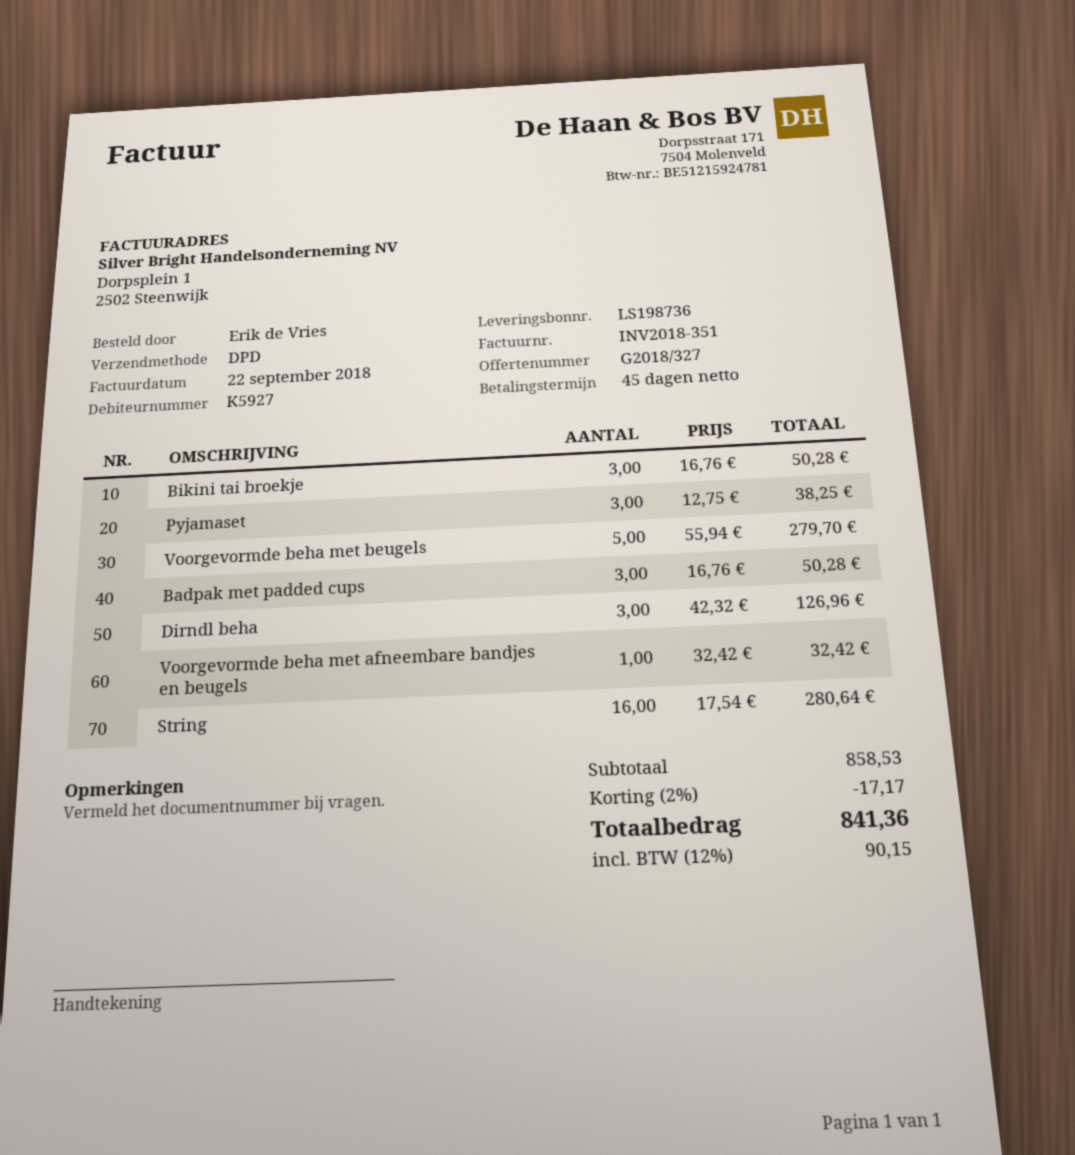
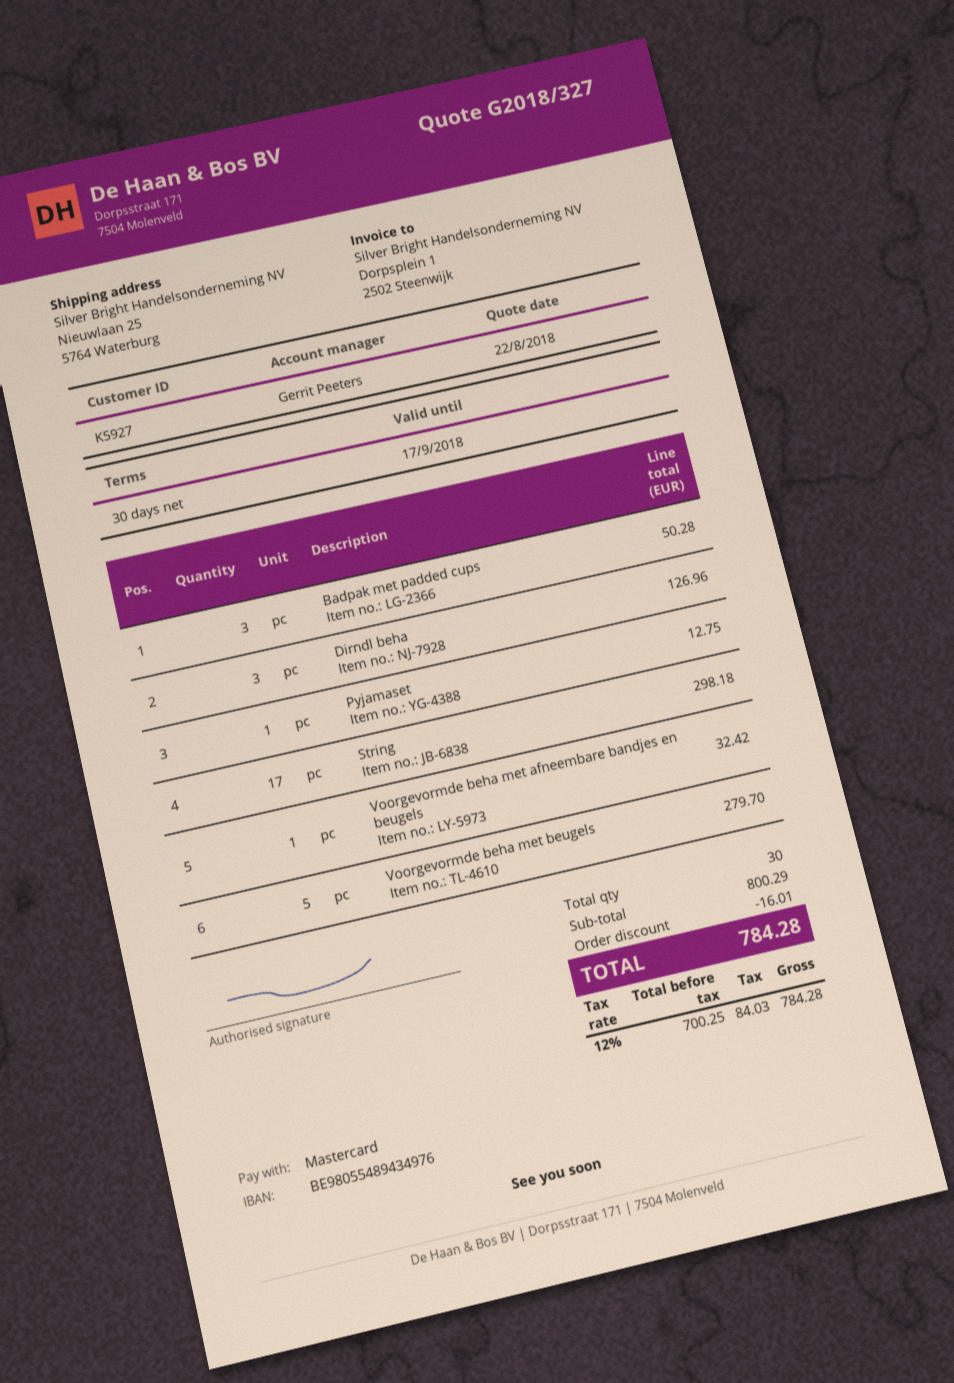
payment terms: 45 days -> 30 days
Bikini tai broekje: 3 for 50.28 -> none
Pyjamaset: 3 for 38.25 -> 1 for 12.75
String: 16 for 280.64 -> 17 for 298.18
subtotal: 858.53 -> 800.29
discount: 17.17 -> 16.01
tax: 12% = 90.15 -> 12% = 84.03
total: 841.36 -> 784.28

